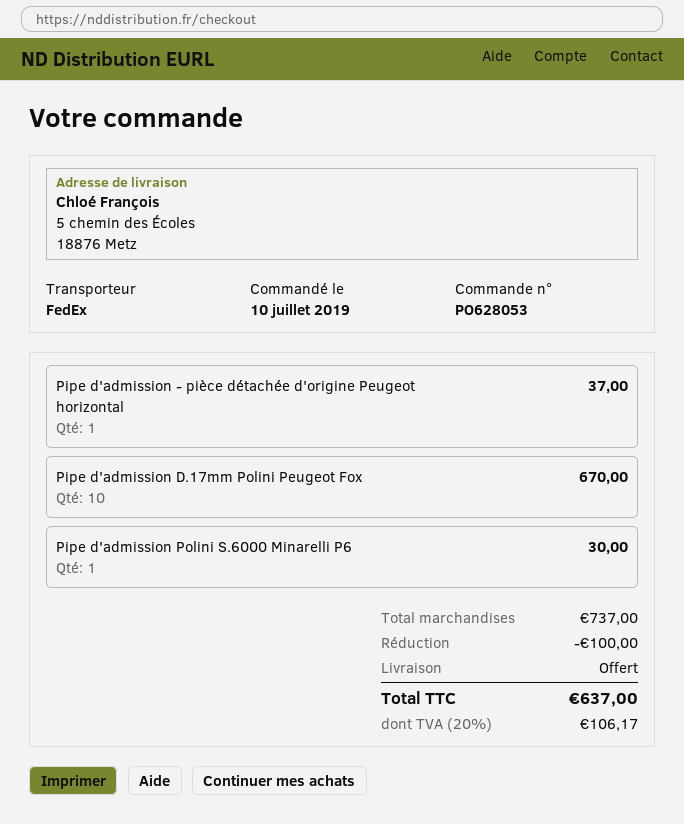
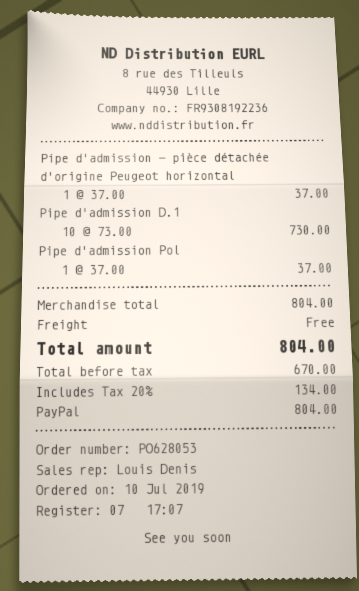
Pipe d'admission D.17mm Polini Peugeot Fox: 10 for 670.00 -> 10 for 730.00
Pipe d'admission Polini S.6000 Minarelli P6: 1 for 30.00 -> 1 for 37.00
subtotal: 737.00 -> 804.00
discount: 100.00 -> none
tax: 20% = 106.17 -> 20% = 134.00
total: 637.00 -> 804.00

